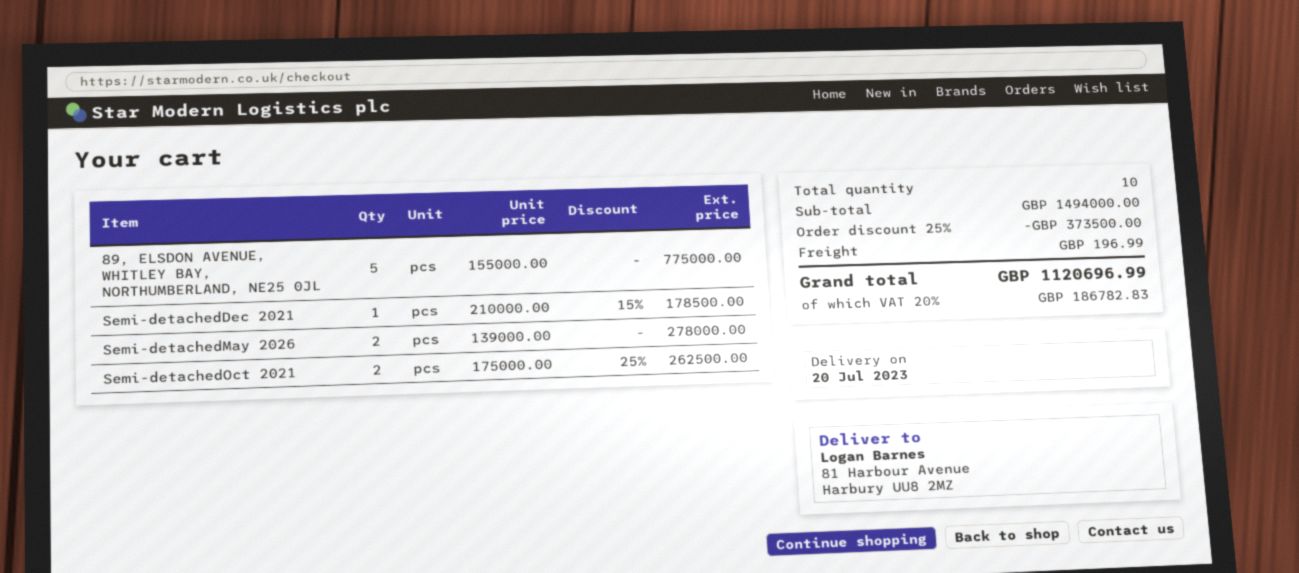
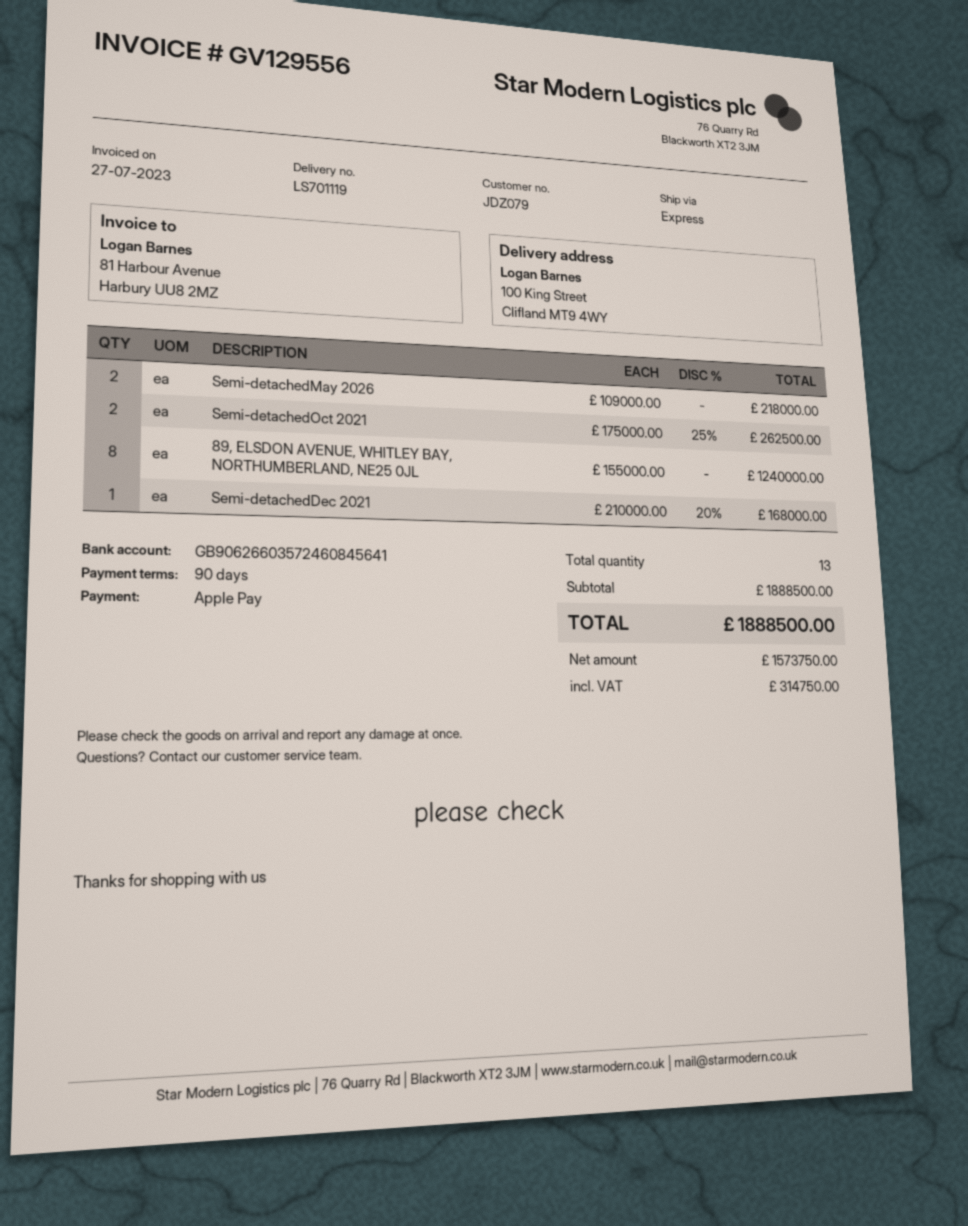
ship to: 81 Harbour Avenue, Harbury UU8 2MZ -> 100 King Street, Clifland MT9 4WY
89, ELSDON AVENUE, WHITLEY BAY, NORTHUMBERLAND, NE25 0JL: 5 x 155000.00 = 775000.00 -> 8 x 155000.00 = 1240000.00
Semi-detachedDec 2021: 1 x 210000.00 - 15% = 178500.00 -> 1 x 210000.00 - 20% = 168000.00
Semi-detachedMay 2026: 2 x 139000.00 = 278000.00 -> 2 x 109000.00 = 218000.00
total quantity: 10 -> 13
subtotal: 1494000.00 -> 1888500.00
discount: 25% = 373500.00 -> none
shipping: 196.99 -> none
tax: 186782.83 -> 314750.00
total: 1120696.99 -> 1888500.00

